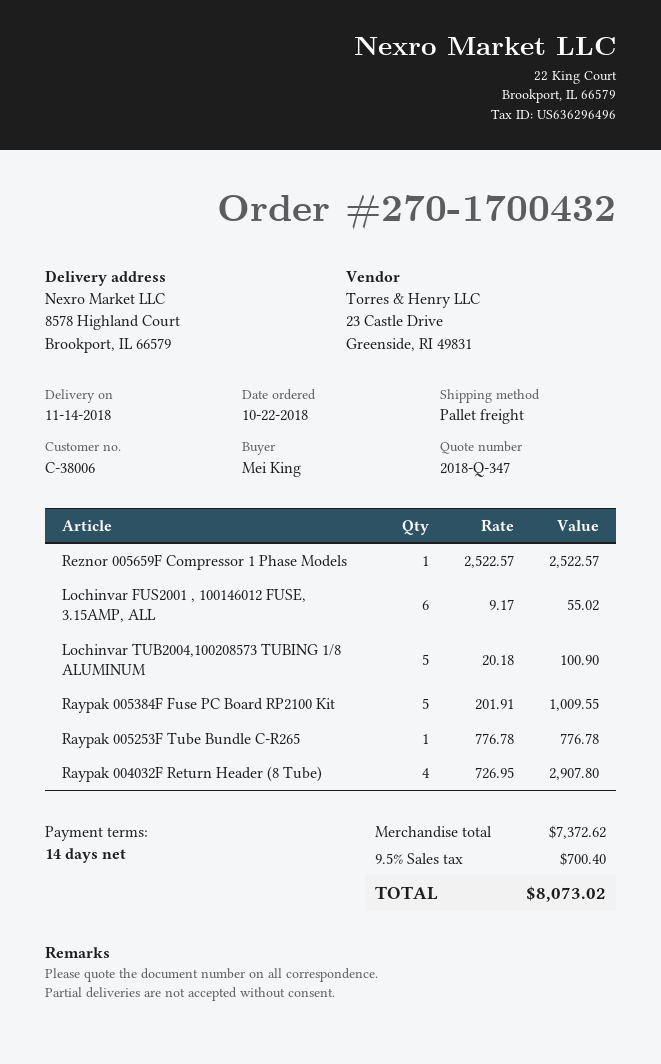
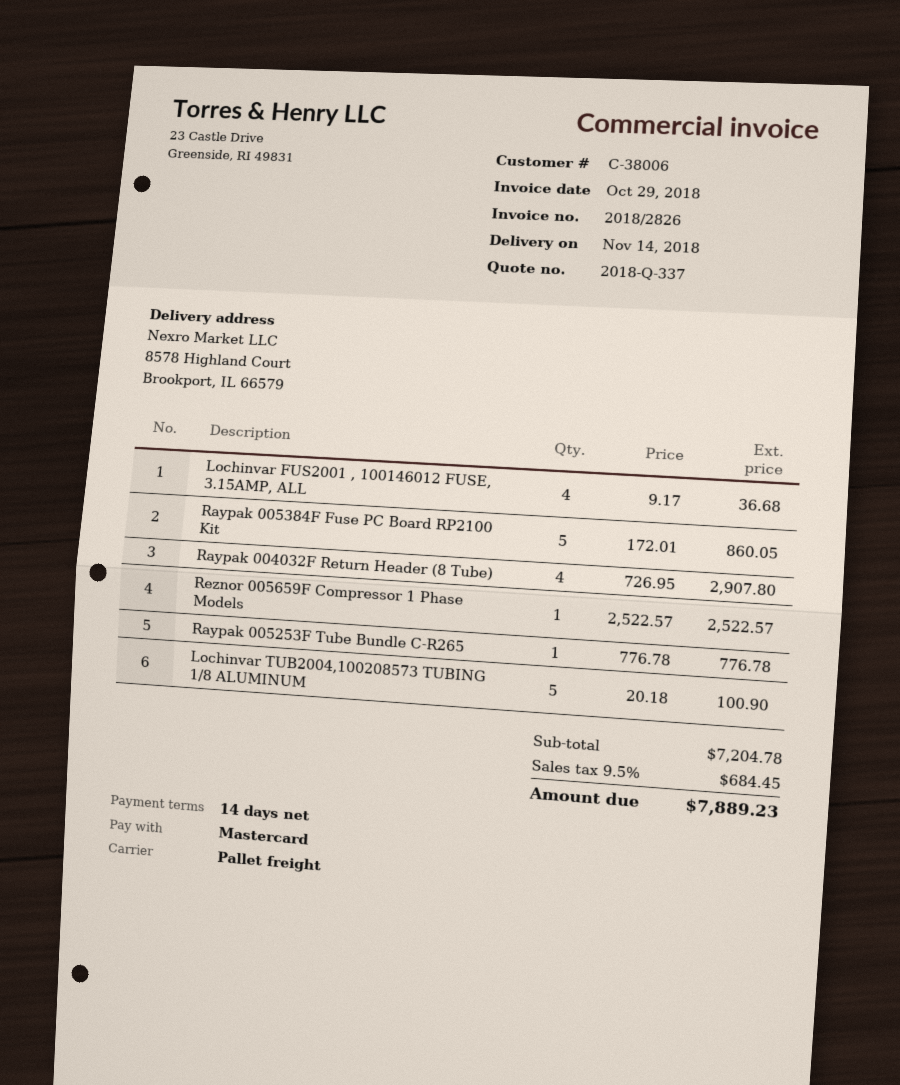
quote number: 2018-Q-347 -> 2018-Q-337
Lochinvar FUS2001 , 100146012 FUSE, 3.15AMP, ALL: 6 x 9.17 = 55.02 -> 4 x 9.17 = 36.68
Raypak 005384F Fuse PC Board RP2100 Kit: 5 x 201.91 = 1009.55 -> 5 x 172.01 = 860.05
subtotal: 7372.62 -> 7204.78
tax: 9.5% = 700.40 -> 9.5% = 684.45
total: 8073.02 -> 7889.23

